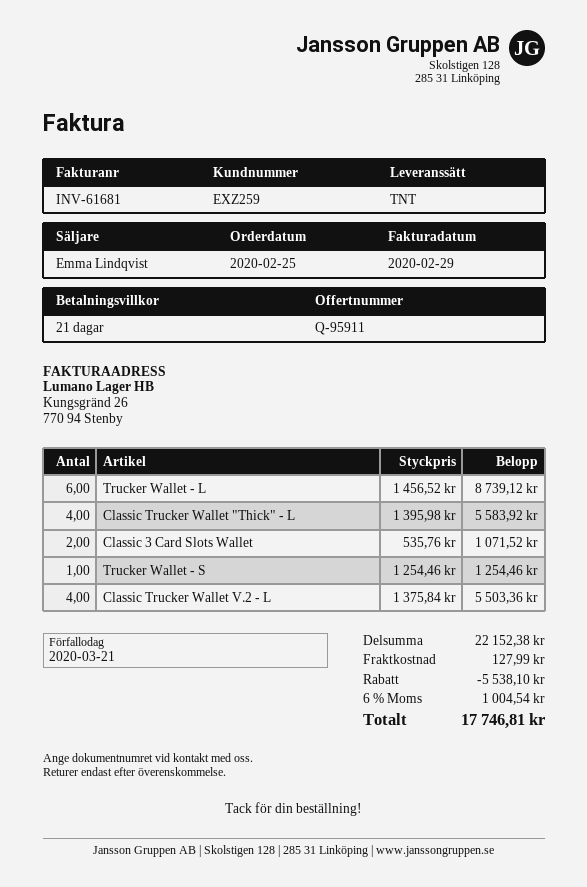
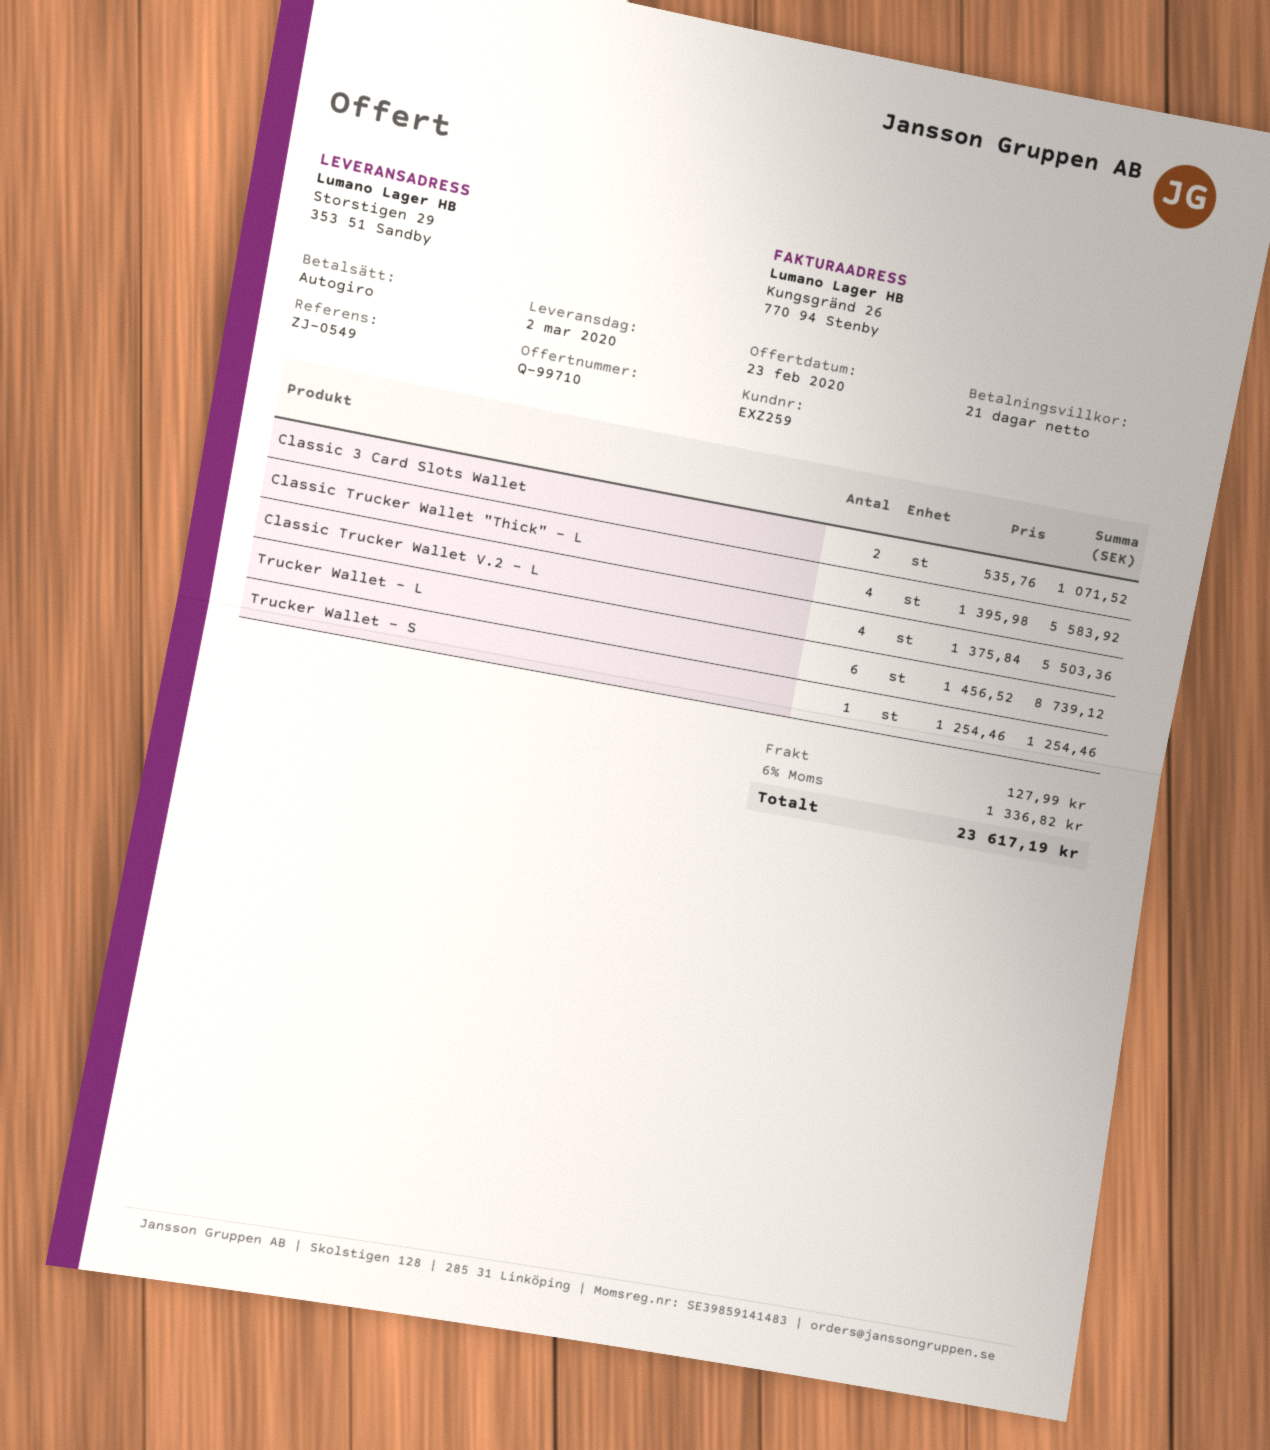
quote number: Q-95911 -> Q-99710
discount: 5538.10 -> none
tax: 6% = 1004.54 -> 6% = 1336.82
total: 17746.81 -> 23617.19

